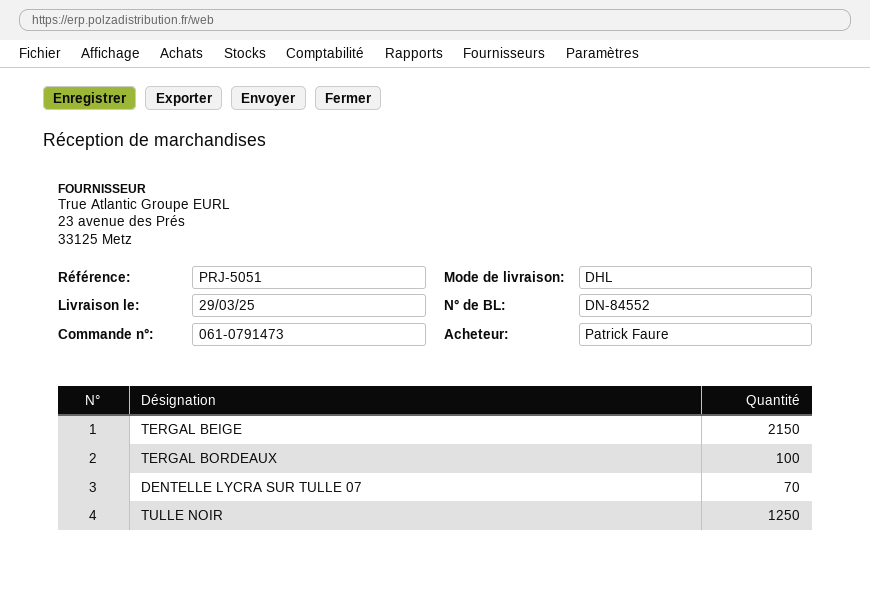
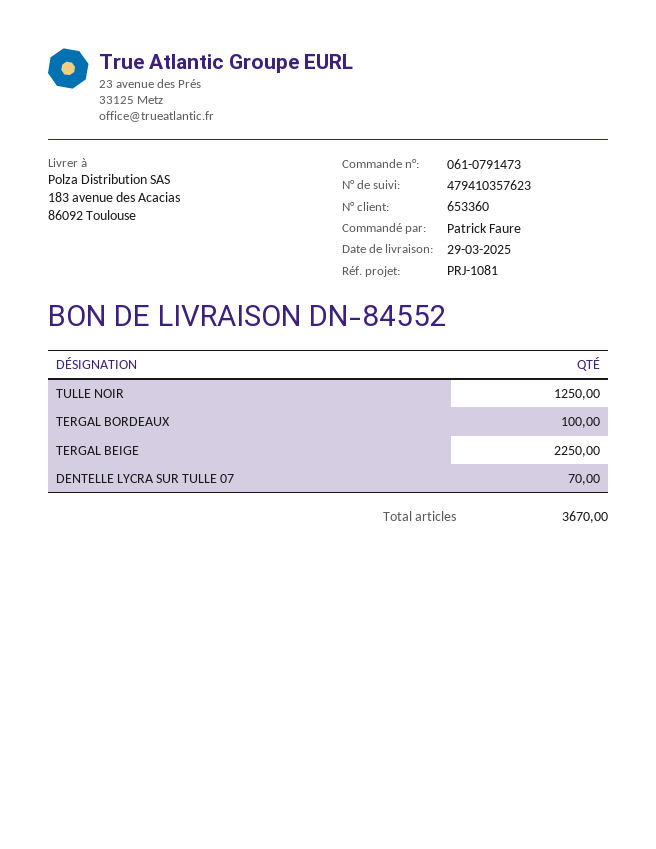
reference: PRJ-5051 -> PRJ-1081
TERGAL BEIGE: 2150 -> 2250

